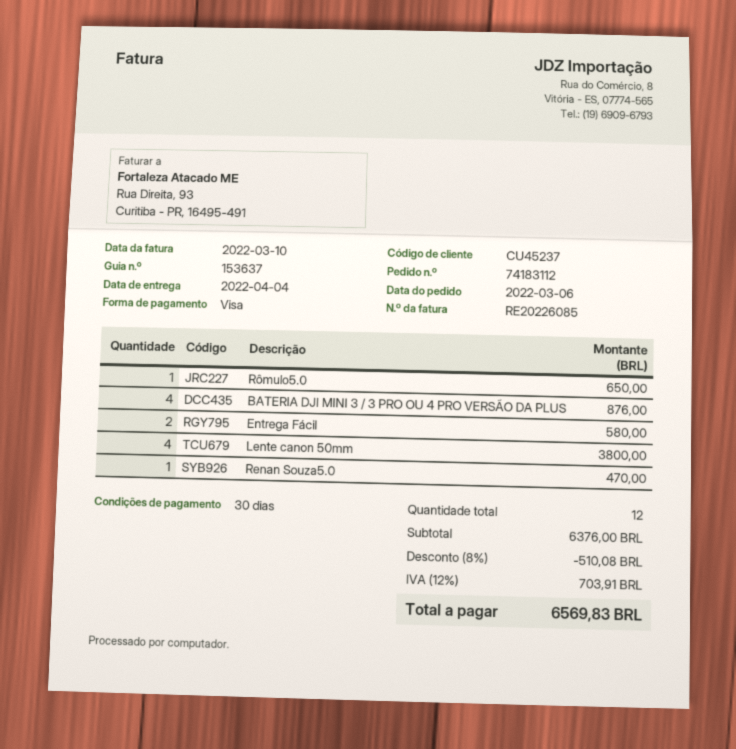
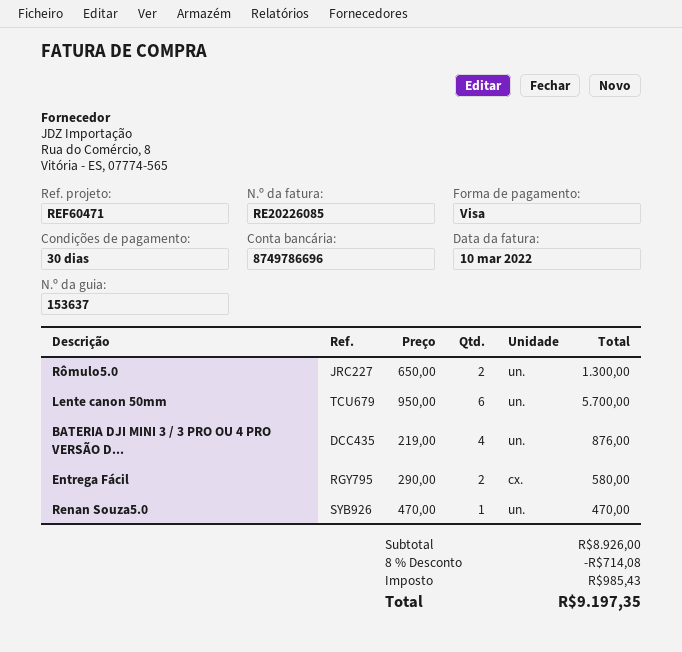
Rômulo5.0: 1 for 650.00 -> 2 for 1300.00
Lente canon 50mm: 4 for 3800.00 -> 6 for 5700.00
subtotal: 6376.00 -> 8926.00
discount: 8% = 510.08 -> 8% = 714.08
tax: 703.91 -> 985.43
total: 6569.83 -> 9197.35

